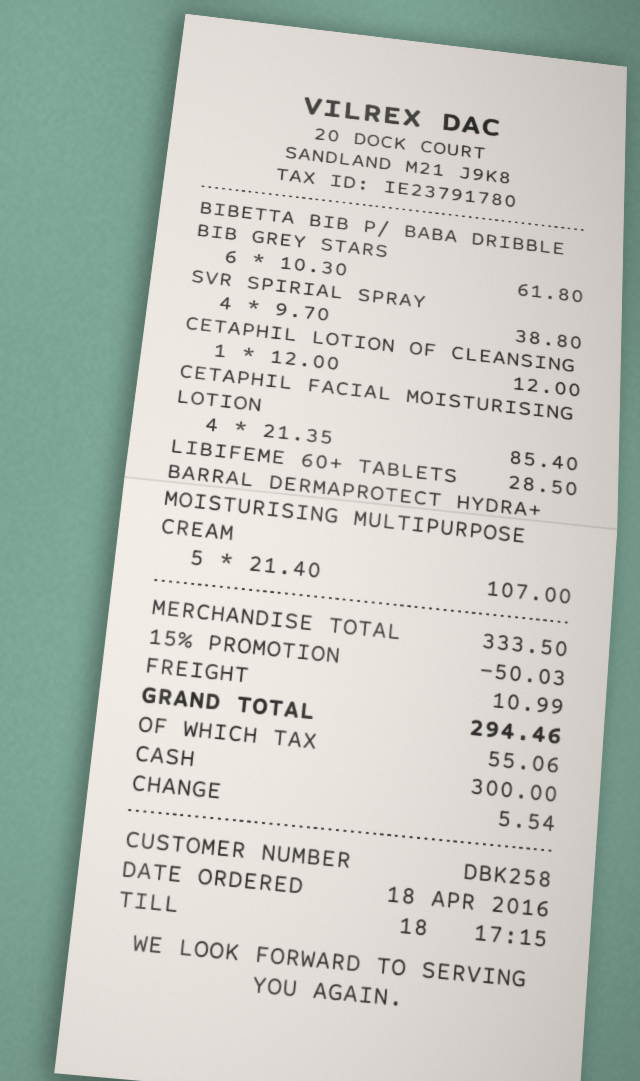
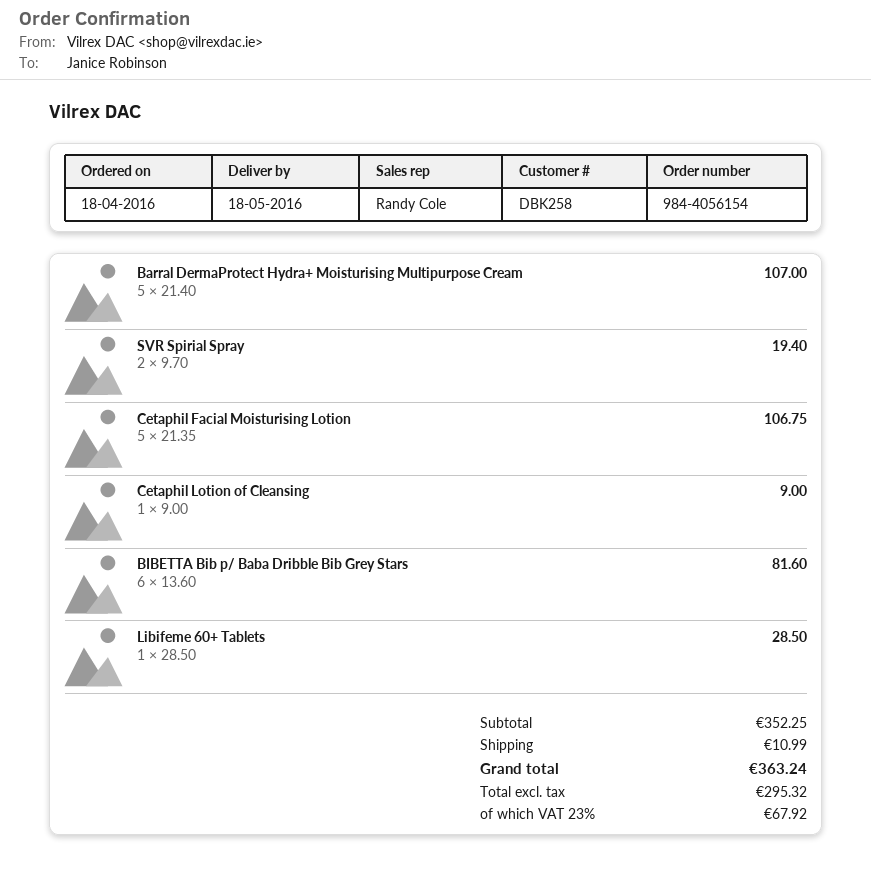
BIBETTA BIB P/ BABA DRIBBLE BIB GREY STARS: 6 x 10.30 = 61.80 -> 6 x 13.60 = 81.60
SVR SPIRIAL SPRAY: 4 x 9.70 = 38.80 -> 2 x 9.70 = 19.40
CETAPHIL LOTION OF CLEANSING: 1 x 12.00 = 12.00 -> 1 x 9.00 = 9.00
CETAPHIL FACIAL MOISTURISING LOTION: 4 x 21.35 = 85.40 -> 5 x 21.35 = 106.75
subtotal: 333.50 -> 352.25
discount: 15% = 50.03 -> none
tax: 55.06 -> 67.92
total: 294.46 -> 363.24

